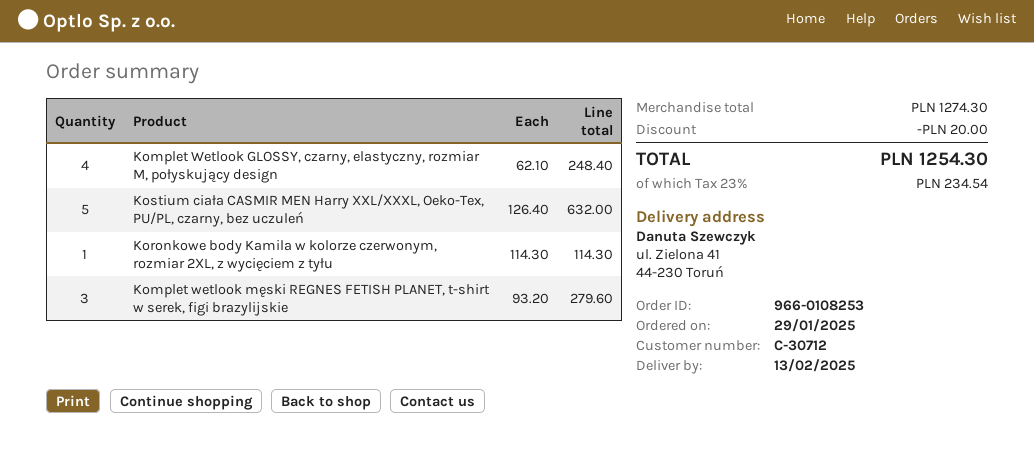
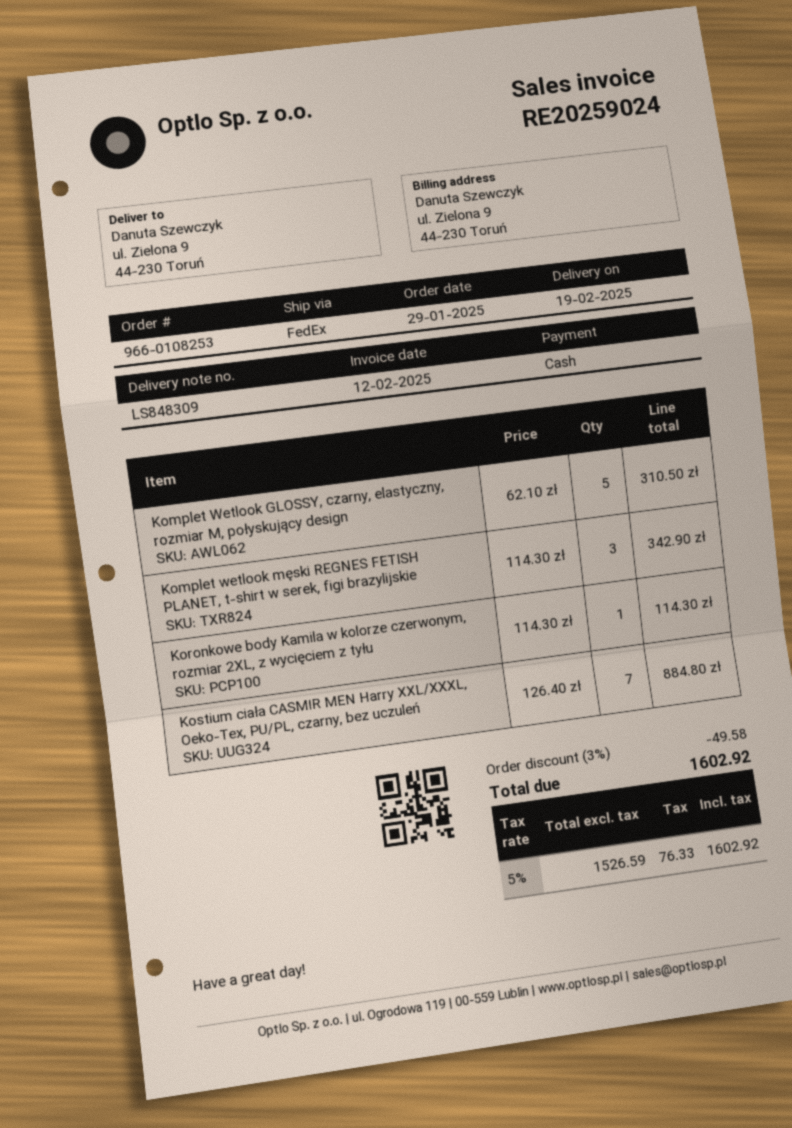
delivery date: 2025-02-13 -> 2025-02-19
ship to: ul. Zielona 41, 44-230 Toruń -> ul. Zielona 9, 44-230 Toruń
Komplet Wetlook GLOSSY, czarny, elastyczny, rozmiar M, połyskujący design: 4 x 62.10 = 248.40 -> 5 x 62.10 = 310.50
Kostium ciała CASMIR MEN Harry XXL/XXXL, Oeko-Tex, PU/PL, czarny, bez uczuleń: 5 x 126.40 = 632.00 -> 7 x 126.40 = 884.80
Komplet wetlook męski REGNES FETISH PLANET, t-shirt w serek, figi brazylijskie: 3 x 93.20 = 279.60 -> 3 x 114.30 = 342.90
discount: 20.00 -> 49.58
tax: 23% = 234.54 -> 5% = 76.33
total: 1254.30 -> 1602.92

